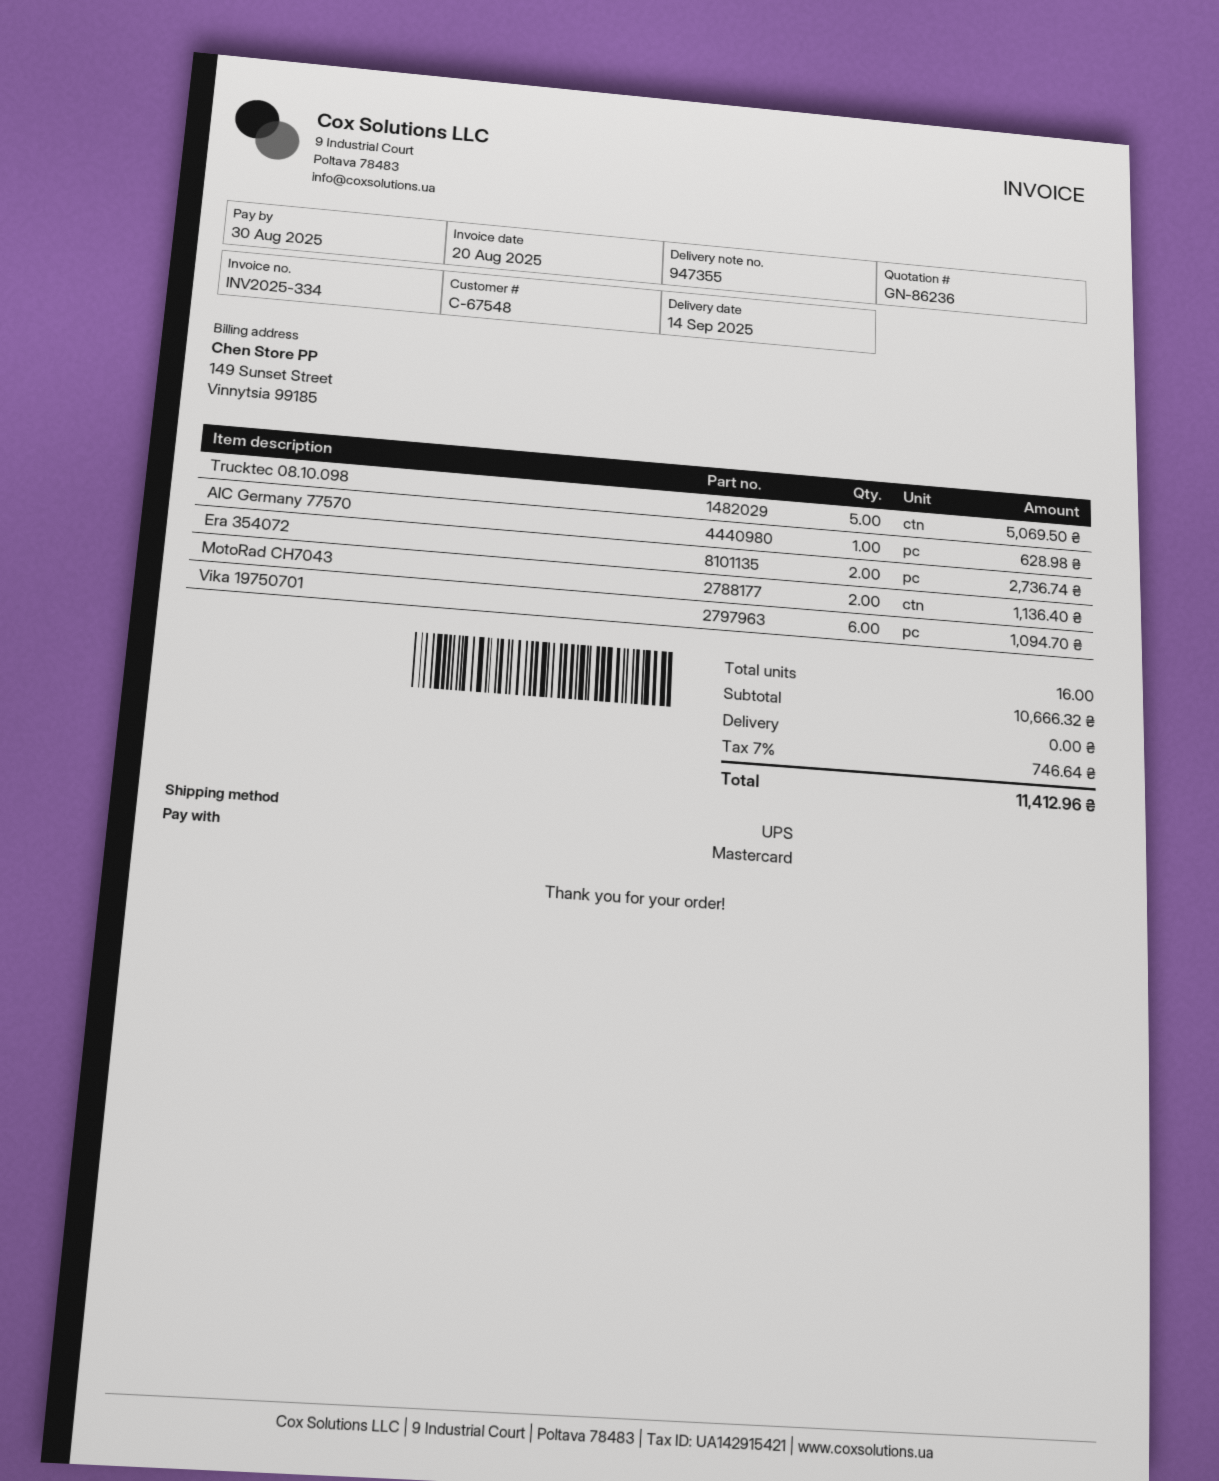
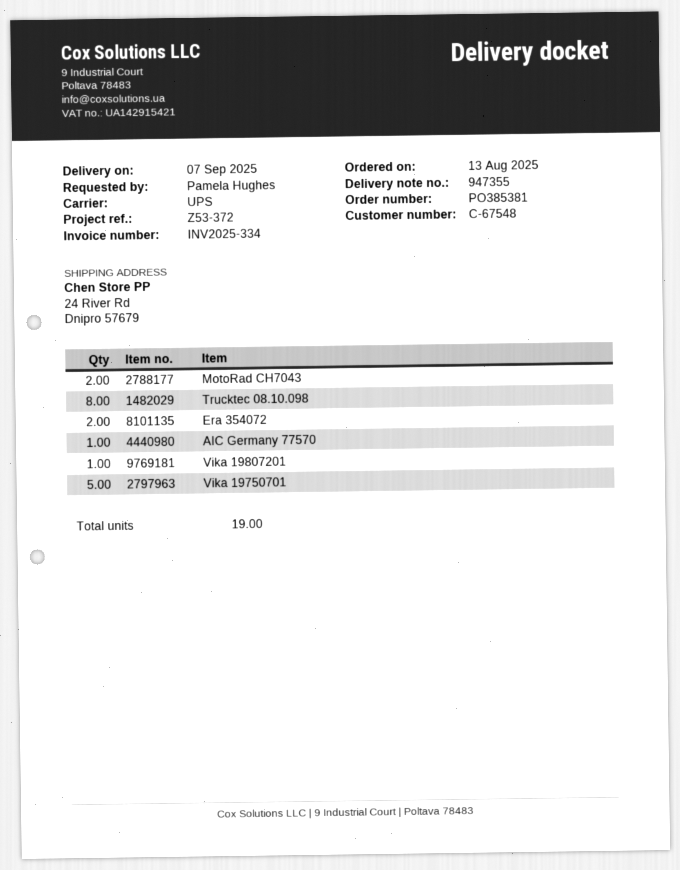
delivery date: 2025-09-14 -> 2025-09-07
Trucktec 08.10.098: 5 -> 8
Vika 19750701: 6 -> 5
Vika 19807201: none -> 1
total quantity: 16 -> 19

